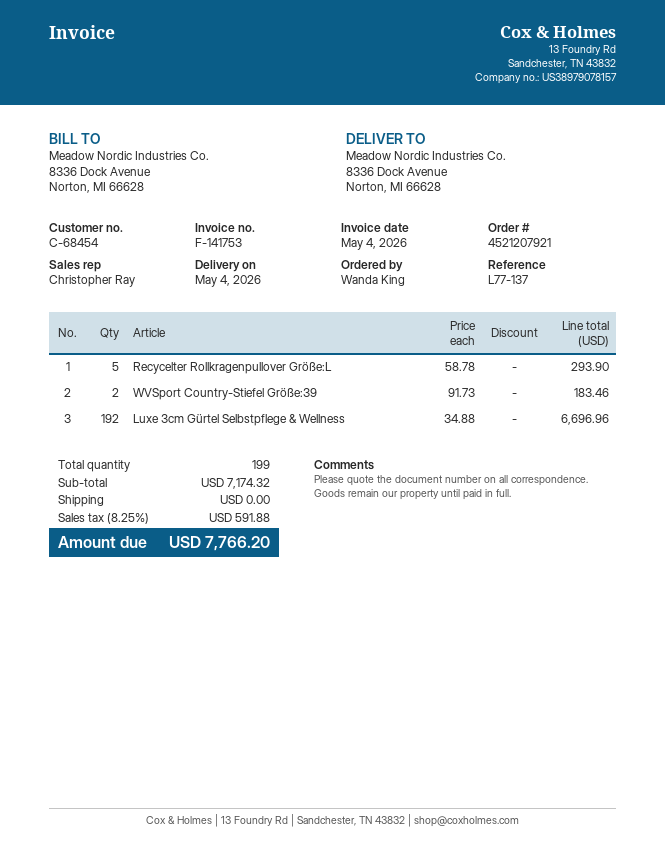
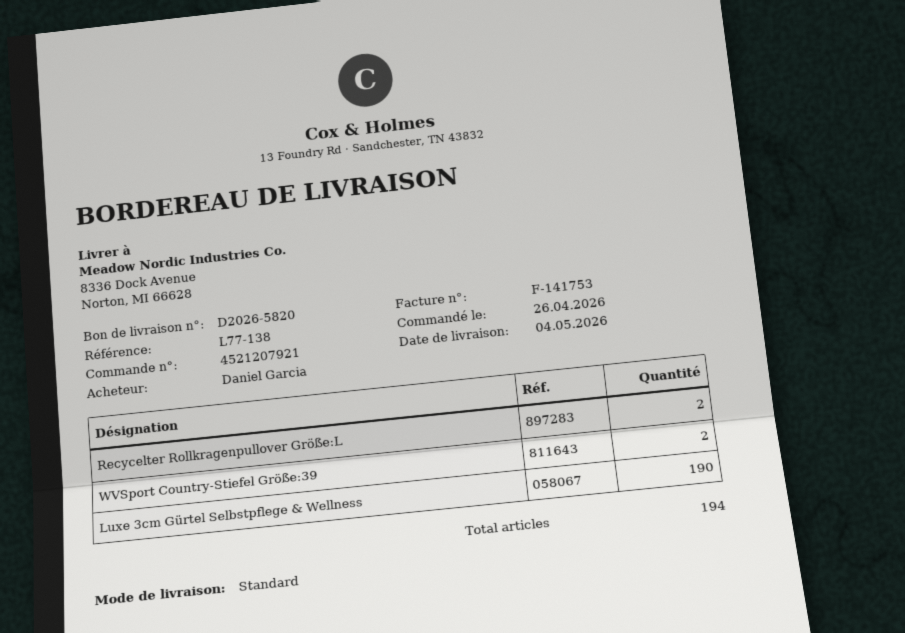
reference: L77-137 -> L77-138
ordered by: Wanda King -> Daniel Garcia
Recycelter Rollkragenpullover Größe:L: 5 -> 2
Luxe 3cm Gürtel Selbstpflege & Wellness: 192 -> 190
total quantity: 199 -> 194

